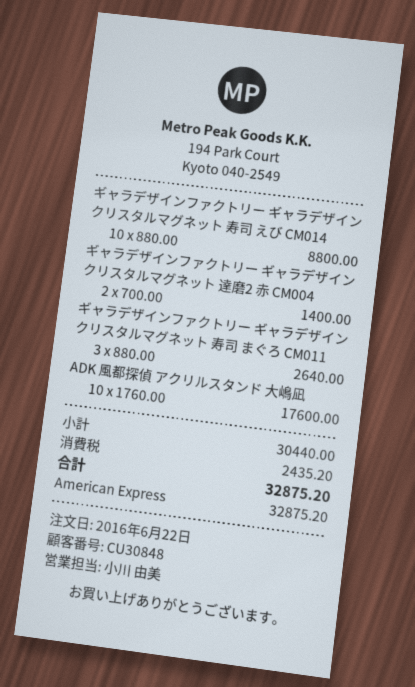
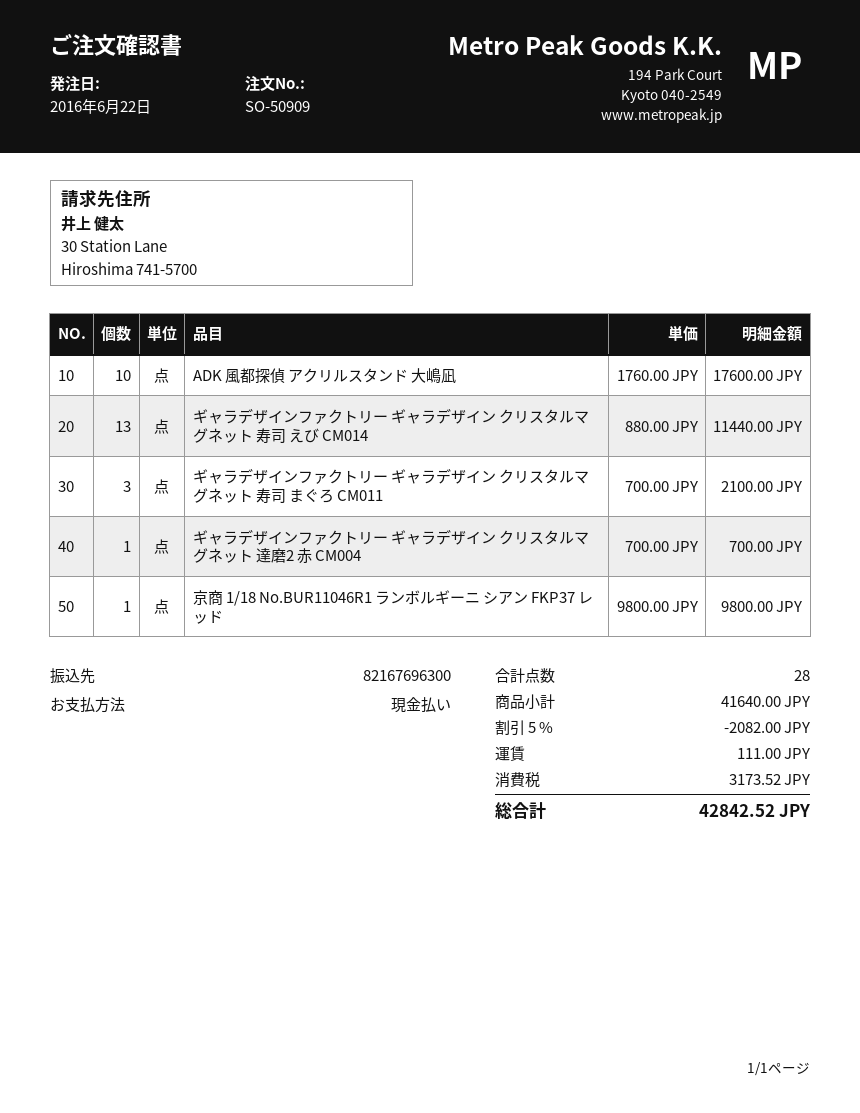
payment method: American Express -> cash
ギャラデザインファクトリー ギャラデザイン クリスタルマグネット 寿司 えび CM014: 10 x 880.00 = 8800.00 -> 13 x 880.00 = 11440.00
ギャラデザインファクトリー ギャラデザイン クリスタルマグネット 達磨2 赤 CM004: 2 x 700.00 = 1400.00 -> 1 x 700.00 = 700.00
ギャラデザインファクトリー ギャラデザイン クリスタルマグネット 寿司 まぐろ CM011: 3 x 880.00 = 2640.00 -> 3 x 700.00 = 2100.00
京商 1/18 No.BUR11046R1 ランボルギーニ シアン FKP37 レッド: none -> 1 x 9800.00 = 9800.00
subtotal: 30440.00 -> 41640.00
discount: none -> 5% = 2082.00
shipping: none -> 111.00
tax: 2435.20 -> 3173.52
total: 32875.20 -> 42842.52

